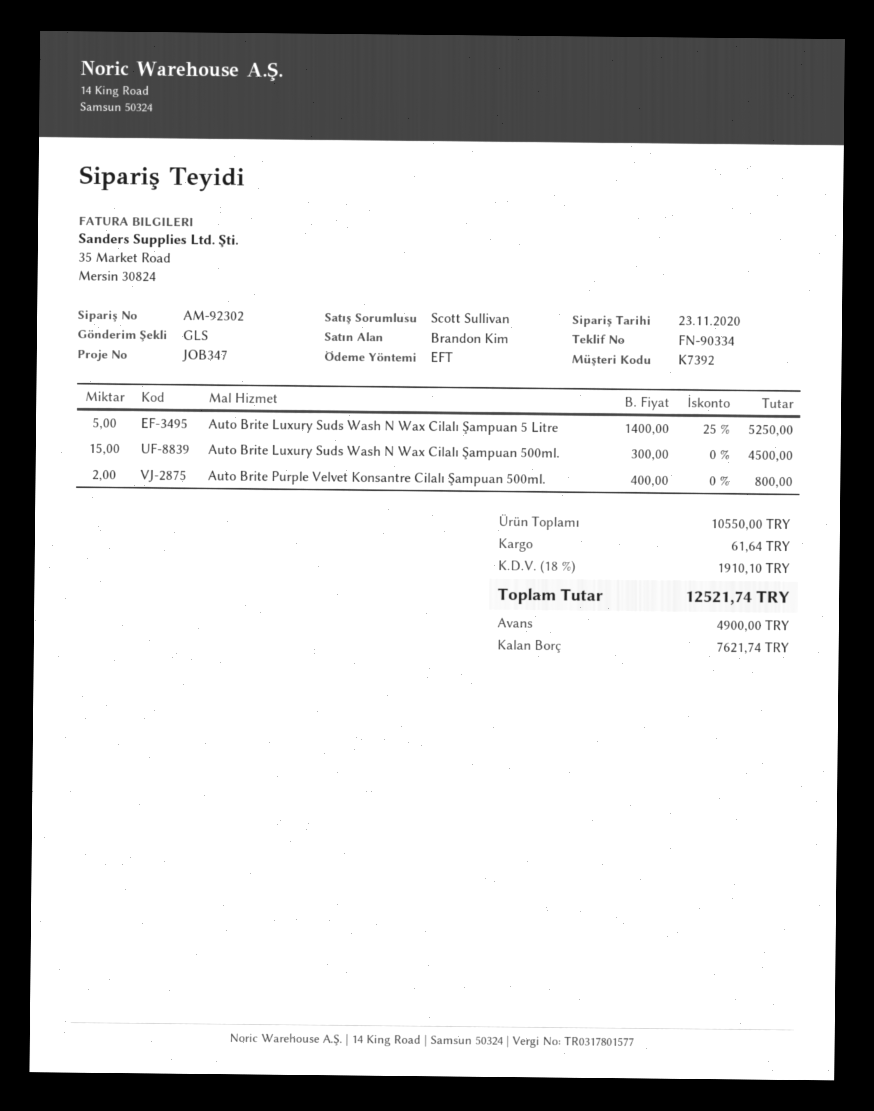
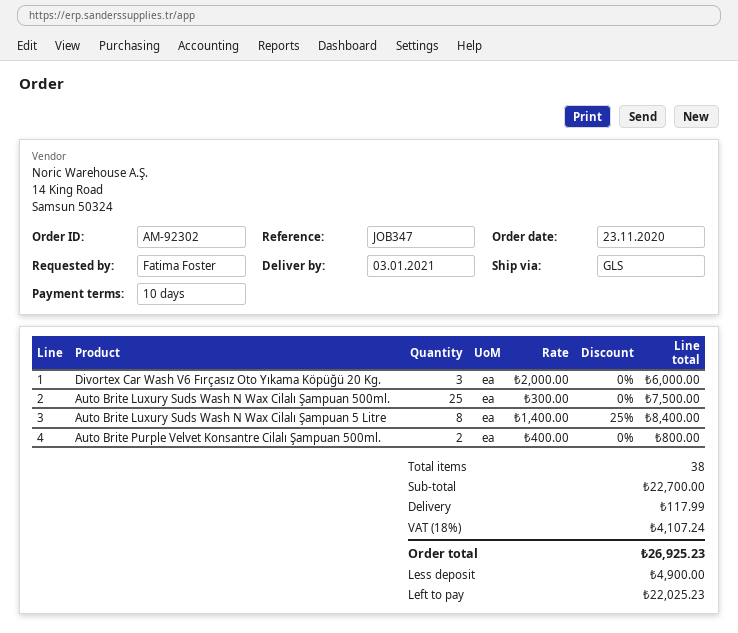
ordered by: Brandon Kim -> Fatima Foster
Auto Brite Luxury Suds Wash N Wax Cilalı Şampuan 5 Litre: 5 x 1400.00 - 25% = 5250.00 -> 8 x 1400.00 - 25% = 8400.00
Auto Brite Luxury Suds Wash N Wax Cilalı Şampuan 500ml.: 15 x 300.00 = 4500.00 -> 25 x 300.00 = 7500.00
Divortex Car Wash V6 Fırçasız Oto Yıkama Köpüğü 20 Kg.: none -> 3 x 2000.00 = 6000.00
subtotal: 10550.00 -> 22700.00
shipping: 61.64 -> 117.99
tax: 18% = 1910.10 -> 18% = 4107.24
total: 12521.74 -> 26925.23
balance: 7621.74 -> 22025.23

